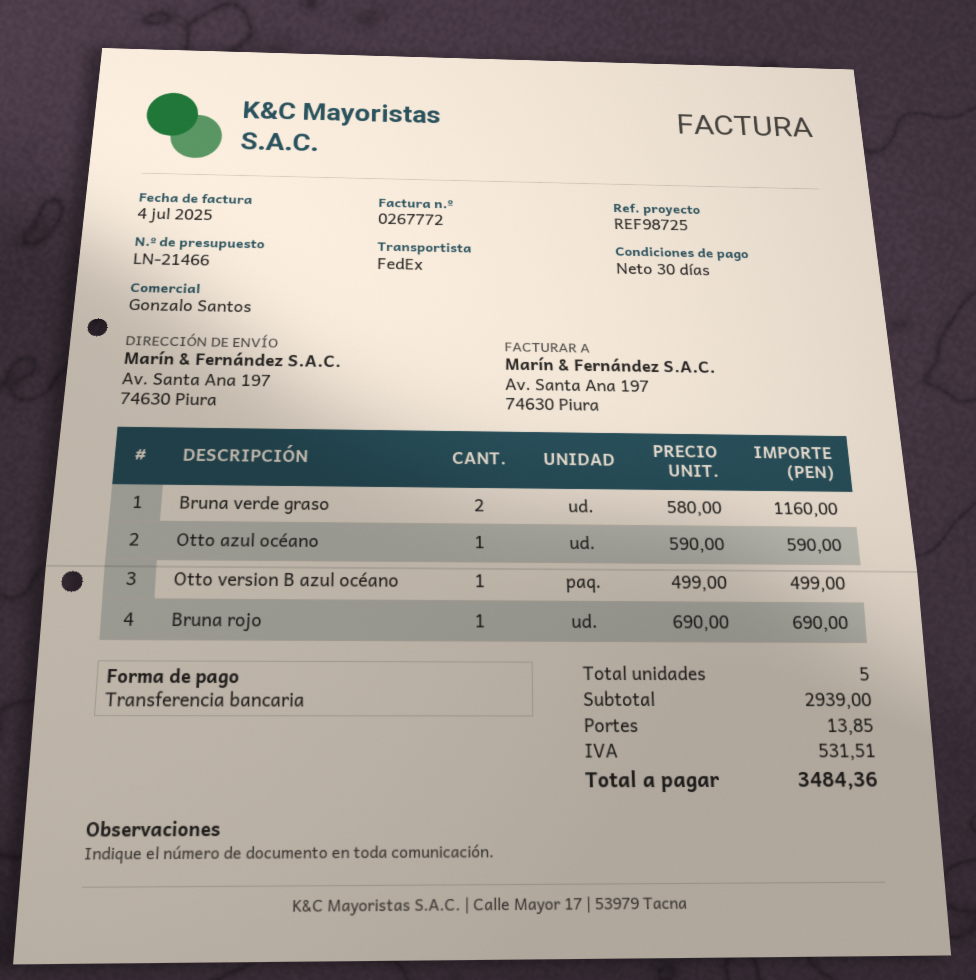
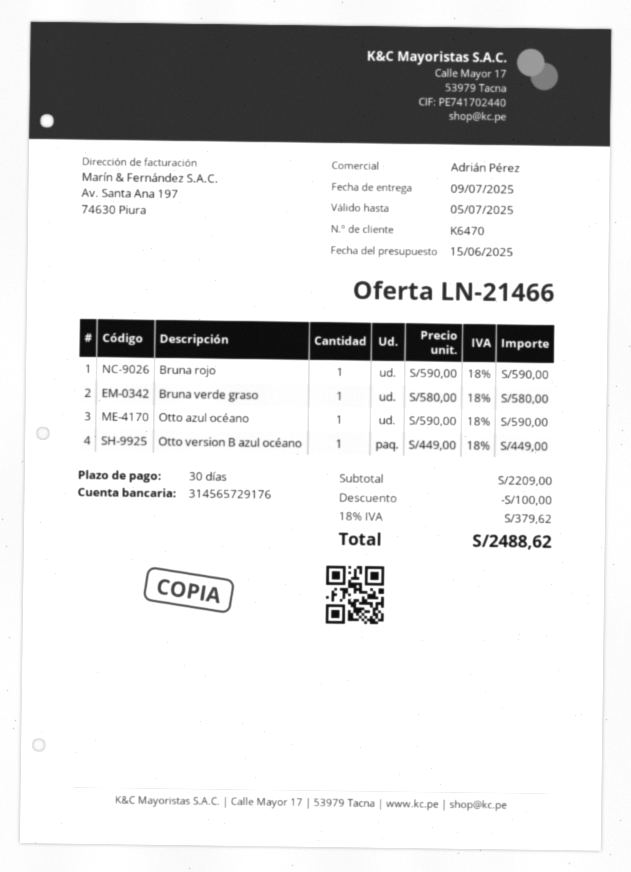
sales rep: Gonzalo Santos -> Adrián Pérez
Bruna verde graso: 2 x 580.00 = 1160.00 -> 1 x 580.00 = 580.00
Otto version B azul océano: 1 x 499.00 = 499.00 -> 1 x 449.00 = 449.00
Bruna rojo: 1 x 690.00 = 690.00 -> 1 x 590.00 = 590.00
subtotal: 2939.00 -> 2209.00
discount: none -> 100.00
shipping: 13.85 -> none
tax: 531.51 -> 379.62
total: 3484.36 -> 2488.62

